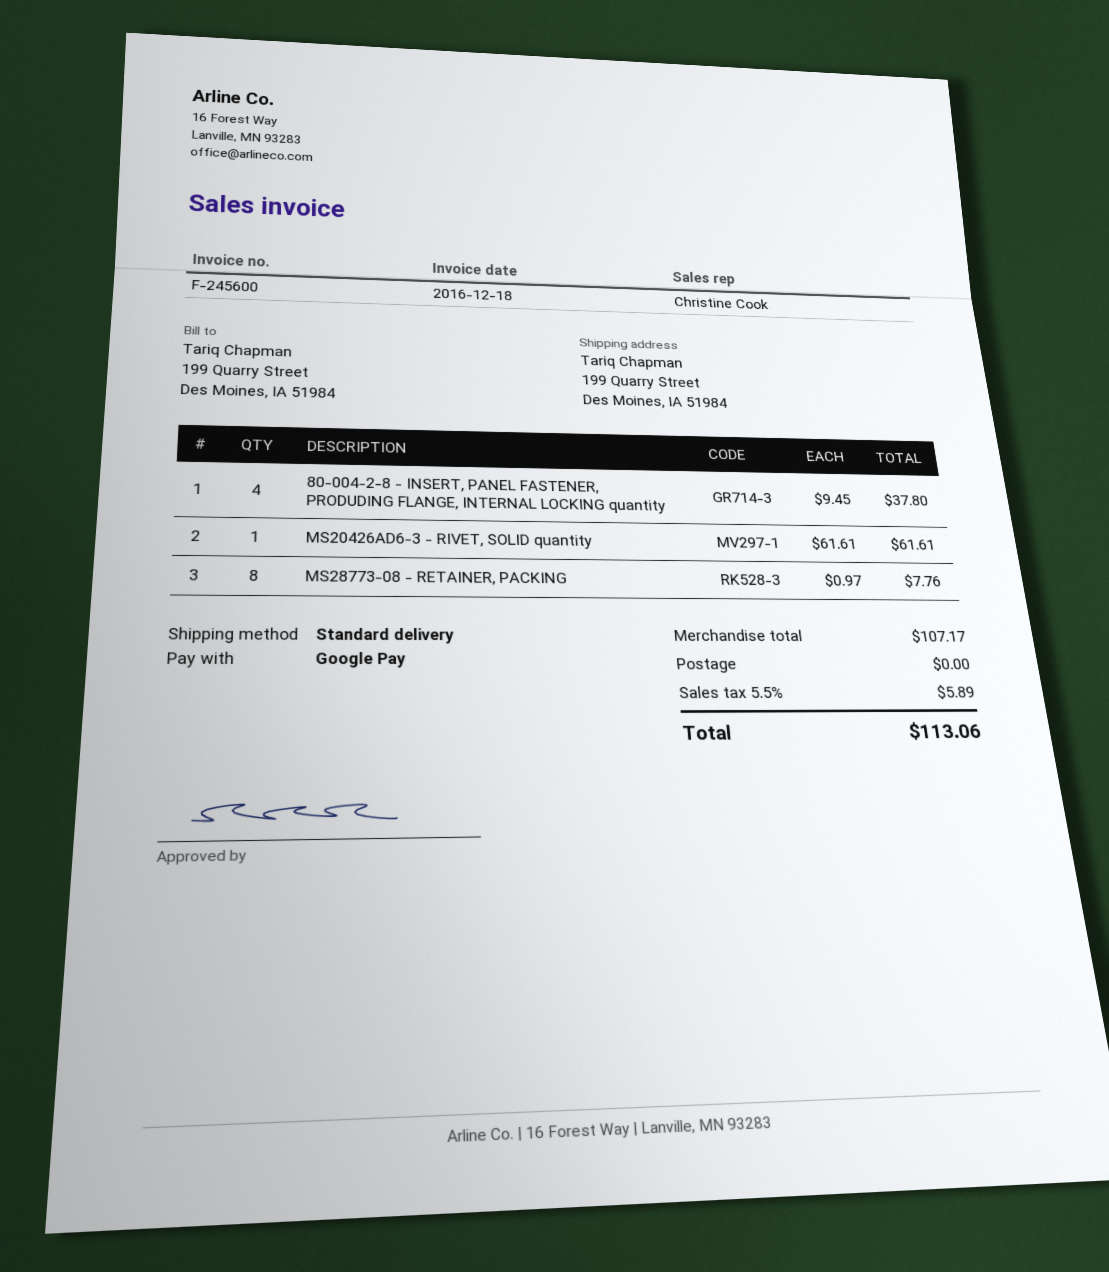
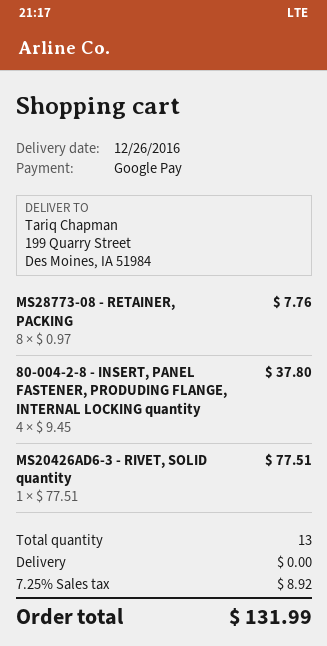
MS20426AD6-3 - RIVET, SOLID quantity: 1 x 61.61 = 61.61 -> 1 x 77.51 = 77.51
tax: 5.5% = 5.89 -> 7.25% = 8.92
total: 113.06 -> 131.99

